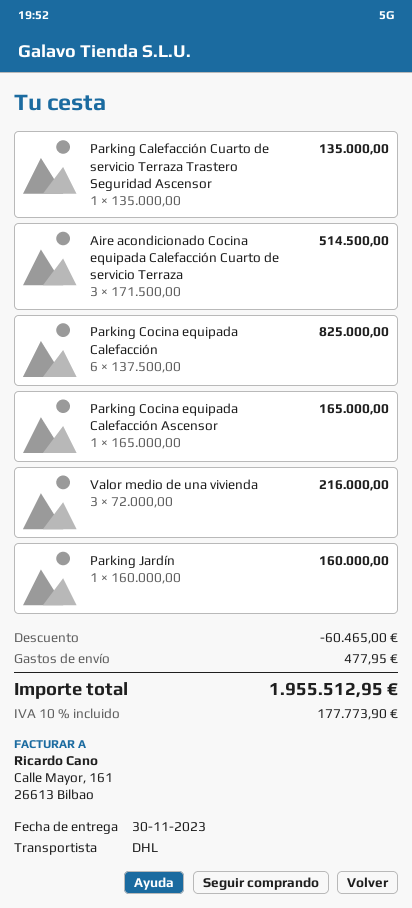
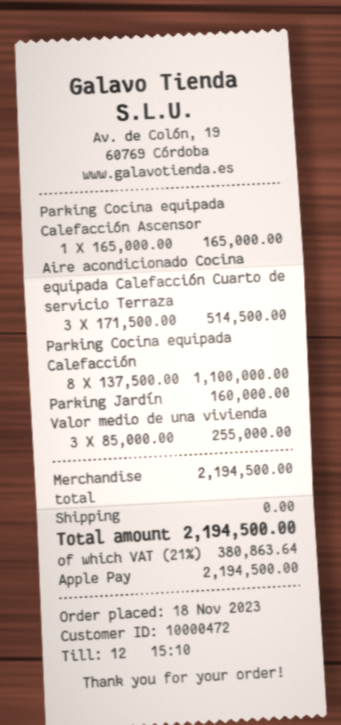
Parking Calefacción Cuarto de servicio Terraza Trastero Seguridad Ascensor: 1 x 135000.00 = 135000.00 -> none
Parking Cocina equipada Calefacción: 6 x 137500.00 = 825000.00 -> 8 x 137500.00 = 1100000.00
Valor medio de una vivienda: 3 x 72000.00 = 216000.00 -> 3 x 85000.00 = 255000.00
discount: 60465.00 -> none
shipping: 477.95 -> 0.00
tax: 10% = 177773.90 -> 21% = 380863.64
total: 1955512.95 -> 2194500.00

